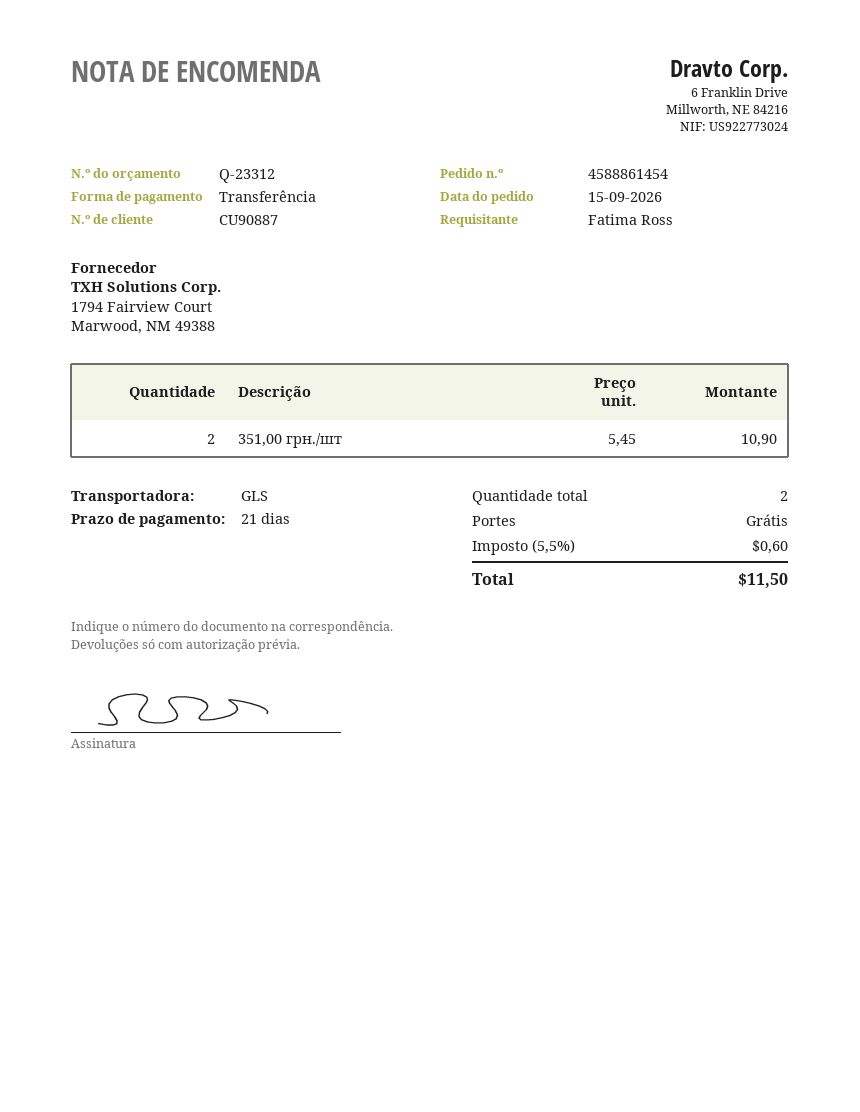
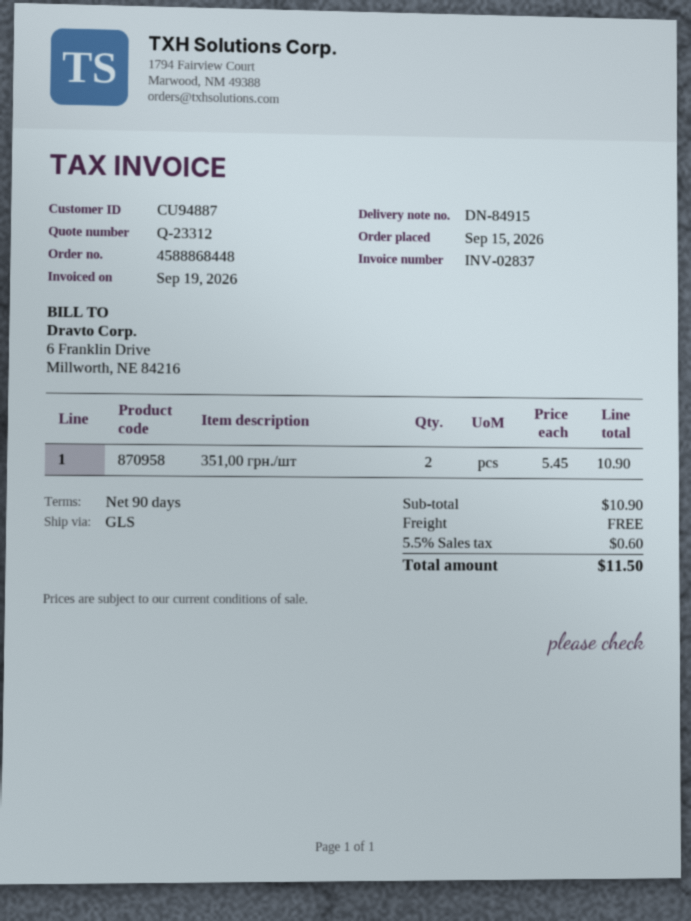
order number: 4588861454 -> 4588868448
payment terms: 21 days -> 90 days
customer number: CU90887 -> CU94887

